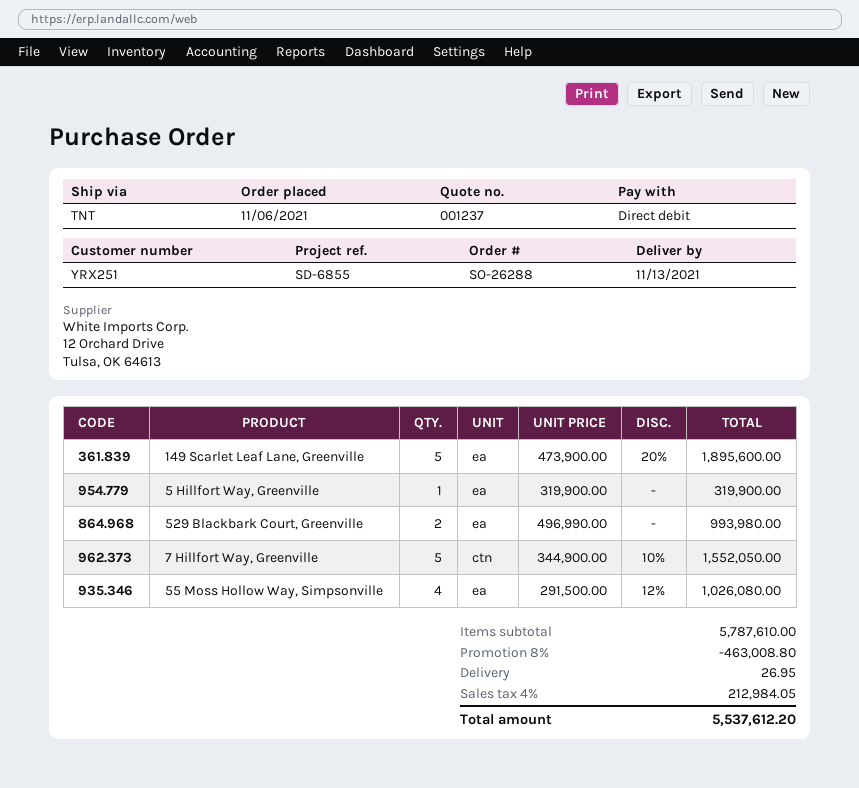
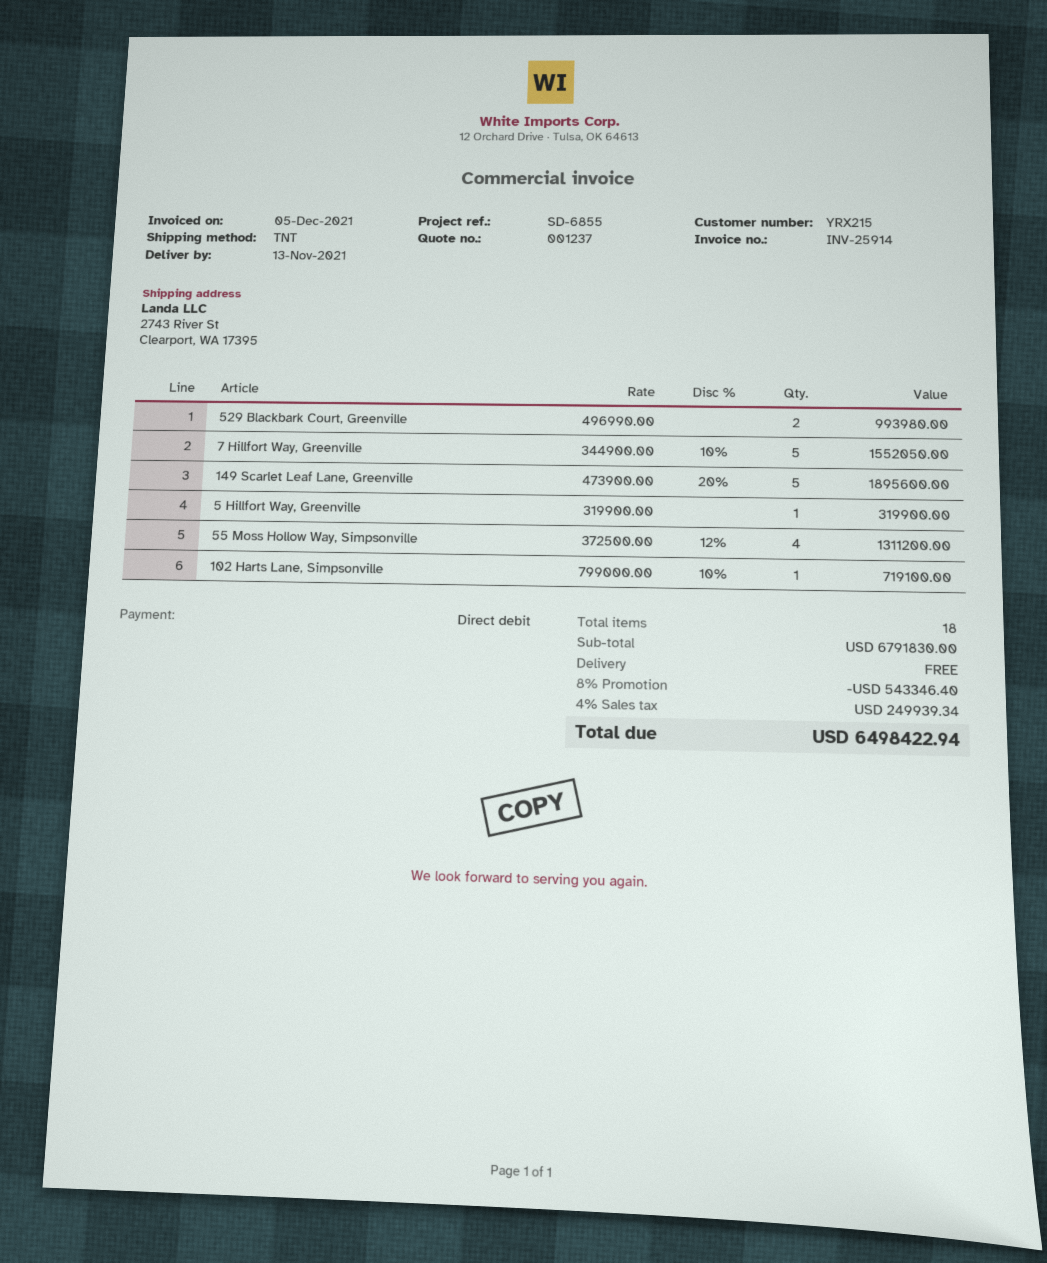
customer number: YRX251 -> YRX215
55 Moss Hollow Way, Simpsonville: 4 x 291500.00 - 12% = 1026080.00 -> 4 x 372500.00 - 12% = 1311200.00
102 Harts Lane, Simpsonville: none -> 1 x 799000.00 - 10% = 719100.00
subtotal: 5787610.00 -> 6791830.00
discount: 8% = 463008.80 -> 8% = 543346.40
shipping: 26.95 -> 0.00
tax: 4% = 212984.05 -> 4% = 249939.34
total: 5537612.20 -> 6498422.94

